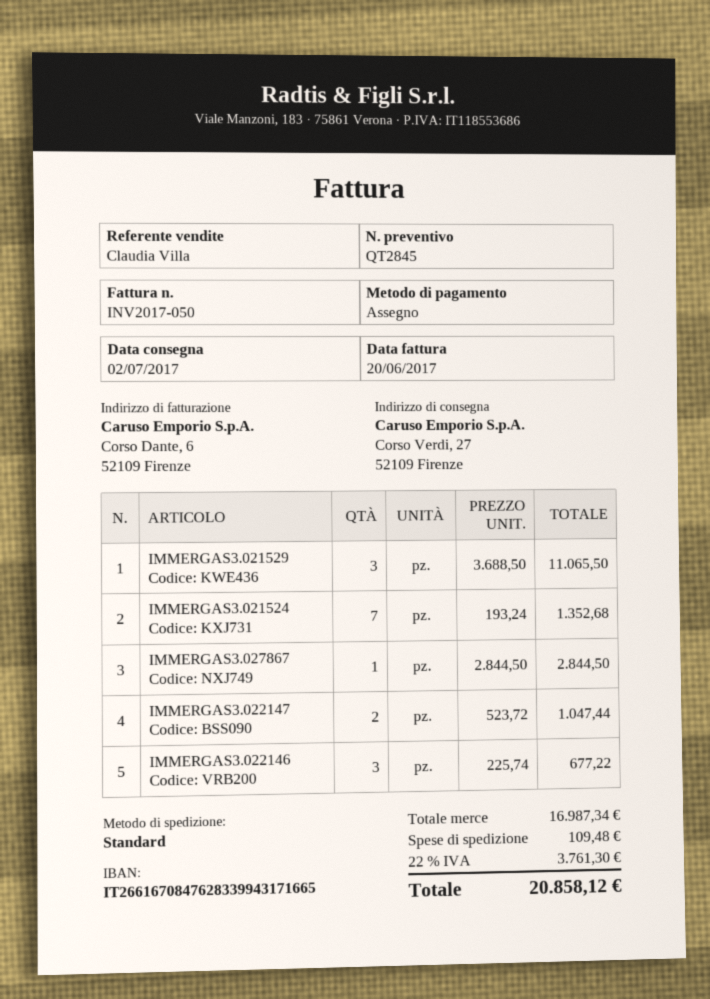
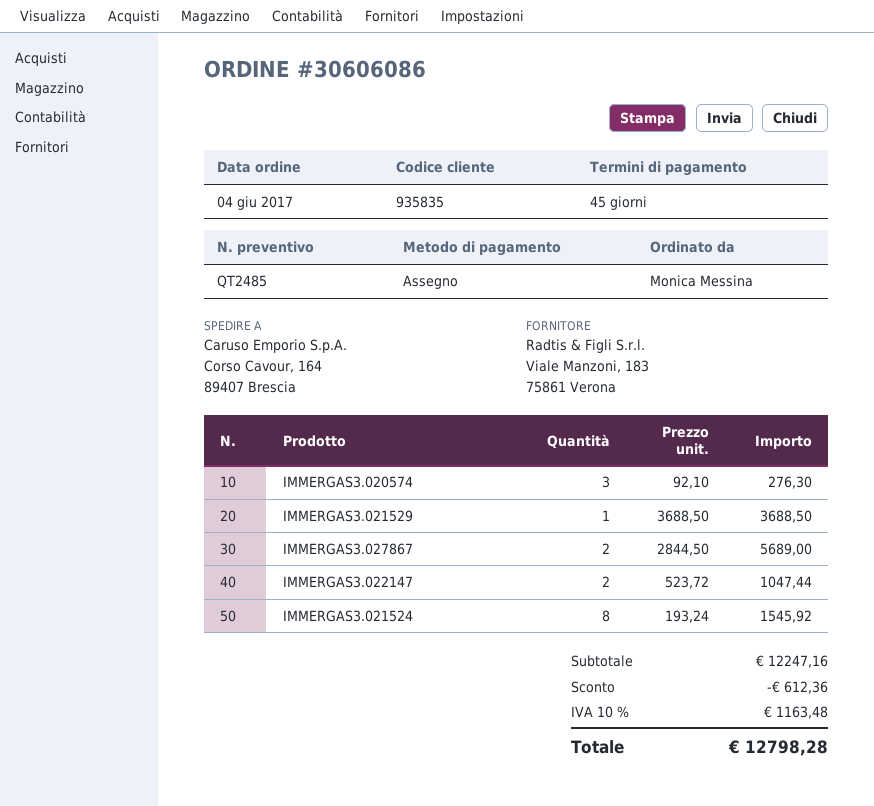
quote number: QT2845 -> QT2485
ship to: Corso Verdi, 27, 52109 Firenze -> Corso Cavour, 164, 89407 Brescia
IMMERGAS3.021529: 3 x 3688.50 = 11065.50 -> 1 x 3688.50 = 3688.50
IMMERGAS3.021524: 7 x 193.24 = 1352.68 -> 8 x 193.24 = 1545.92
IMMERGAS3.027867: 1 x 2844.50 = 2844.50 -> 2 x 2844.50 = 5689.00
IMMERGAS3.022146: 3 x 225.74 = 677.22 -> none
IMMERGAS3.020574: none -> 3 x 92.10 = 276.30
subtotal: 16987.34 -> 12247.16
discount: none -> 612.36
shipping: 109.48 -> none
tax: 22% = 3761.30 -> 10% = 1163.48
total: 20858.12 -> 12798.28

